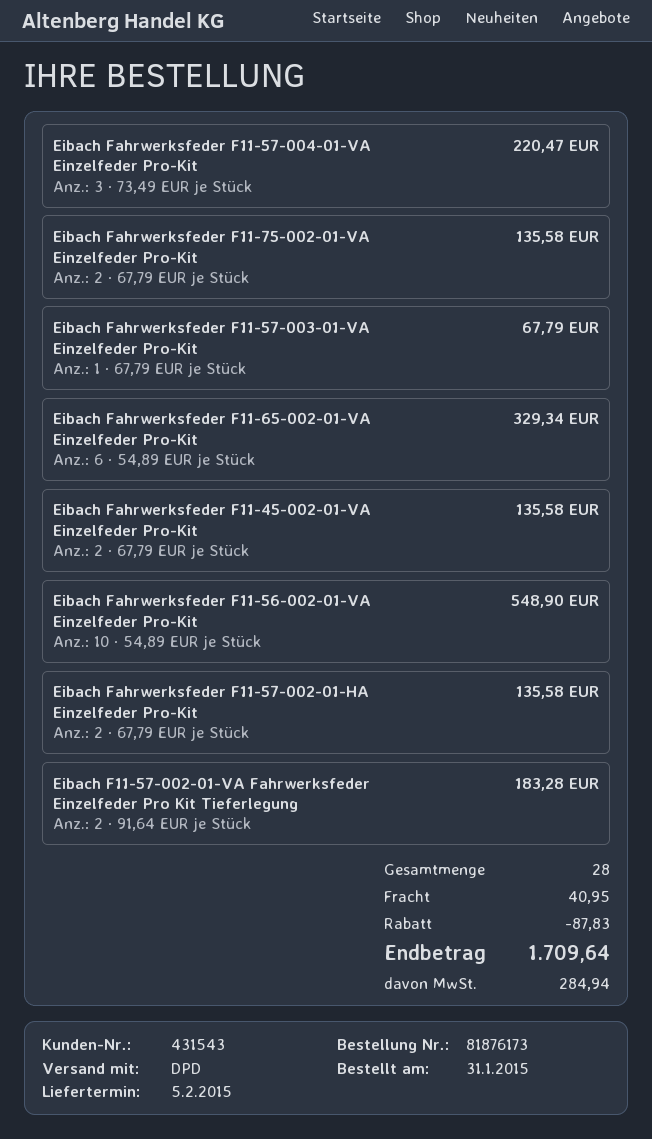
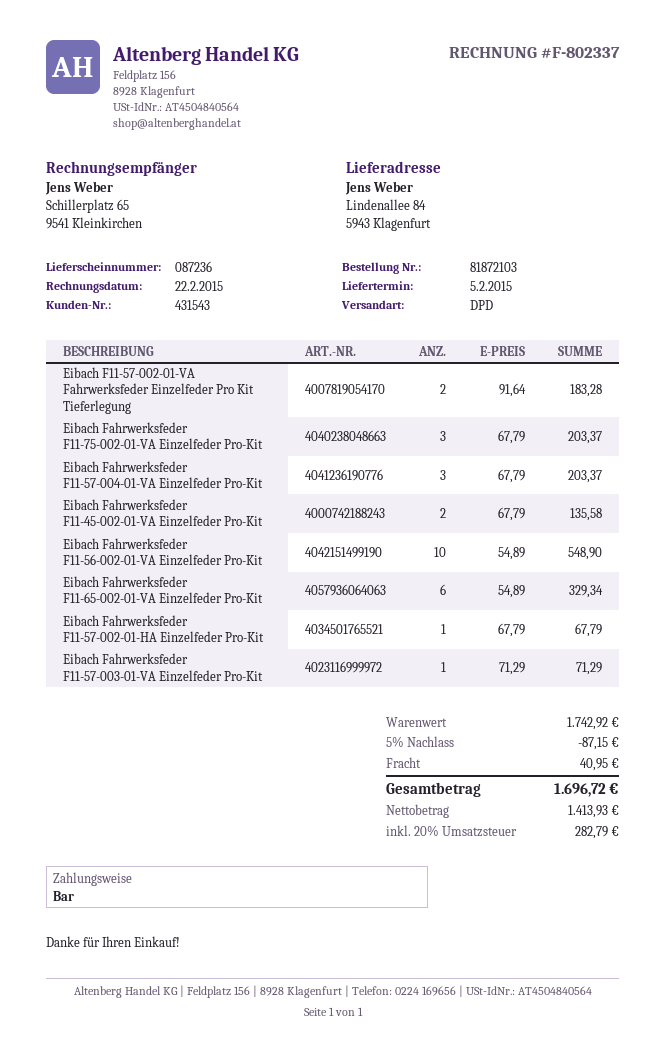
order number: 81876173 -> 81872103
Eibach Fahrwerksfeder F11-57-004-01-VA Einzelfeder Pro-Kit: 3 x 73.49 = 220.47 -> 3 x 67.79 = 203.37
Eibach Fahrwerksfeder F11-75-002-01-VA Einzelfeder Pro-Kit: 2 x 67.79 = 135.58 -> 3 x 67.79 = 203.37
Eibach Fahrwerksfeder F11-57-003-01-VA Einzelfeder Pro-Kit: 1 x 67.79 = 67.79 -> 1 x 71.29 = 71.29
Eibach Fahrwerksfeder F11-57-002-01-HA Einzelfeder Pro-Kit: 2 x 67.79 = 135.58 -> 1 x 67.79 = 67.79
discount: 87.83 -> 87.15
tax: 284.94 -> 282.79
total: 1709.64 -> 1696.72

